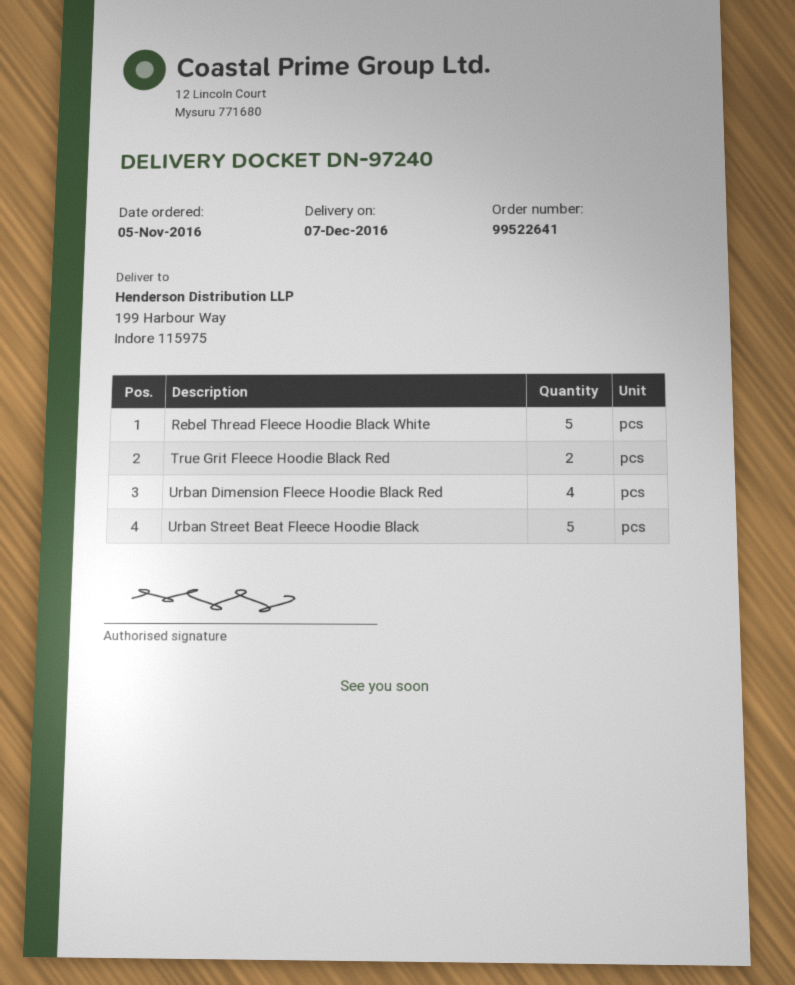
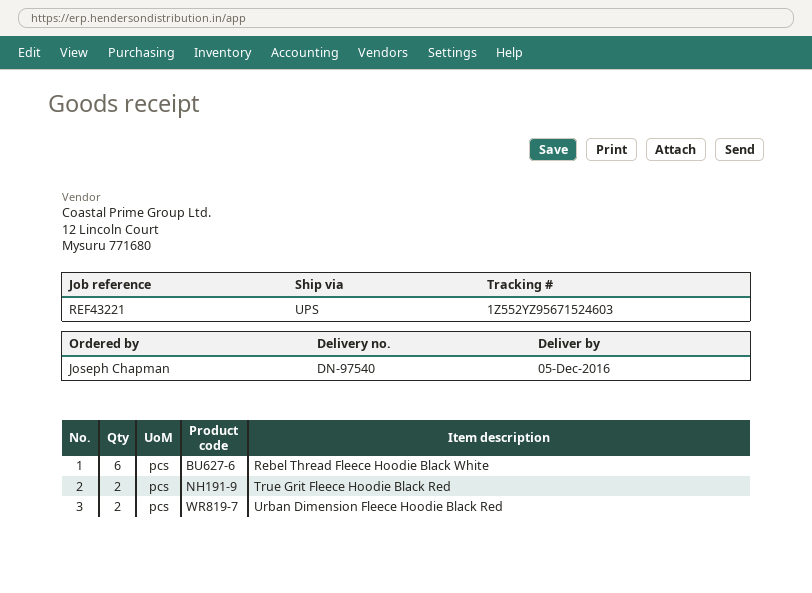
delivery note number: DN-97240 -> DN-97540
delivery date: 2016-12-07 -> 2016-12-05
Rebel Thread Fleece Hoodie Black White: 5 -> 6
Urban Dimension Fleece Hoodie Black Red: 4 -> 2
Urban Street Beat Fleece Hoodie Black: 5 -> none

